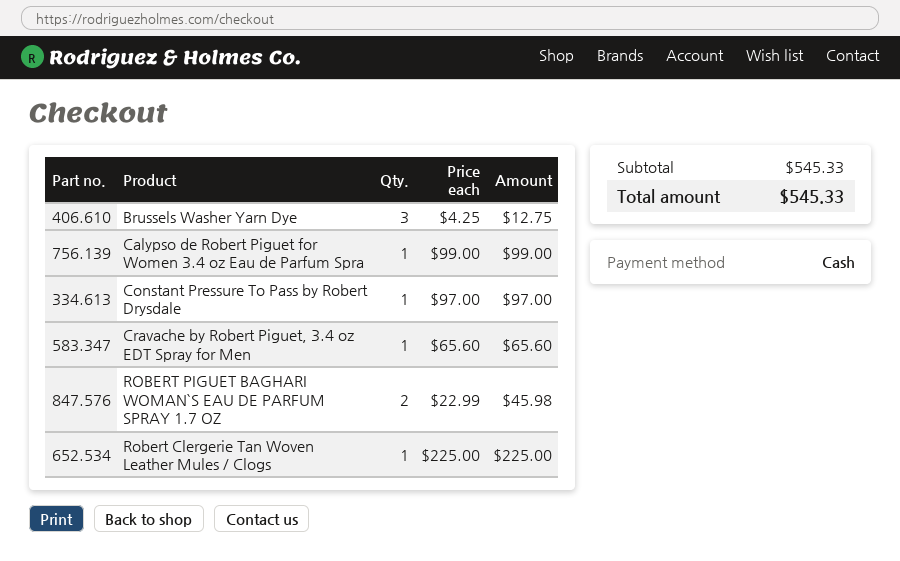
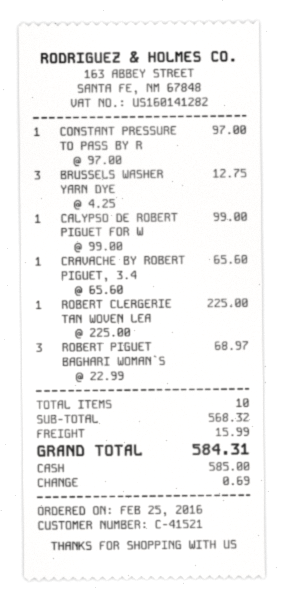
ROBERT PIGUET BAGHARI WOMAN`S EAU DE PARFUM SPRAY 1.7 OZ: 2 x 22.99 = 45.98 -> 3 x 22.99 = 68.97
subtotal: 545.33 -> 568.32
shipping: none -> 15.99
total: 545.33 -> 584.31

